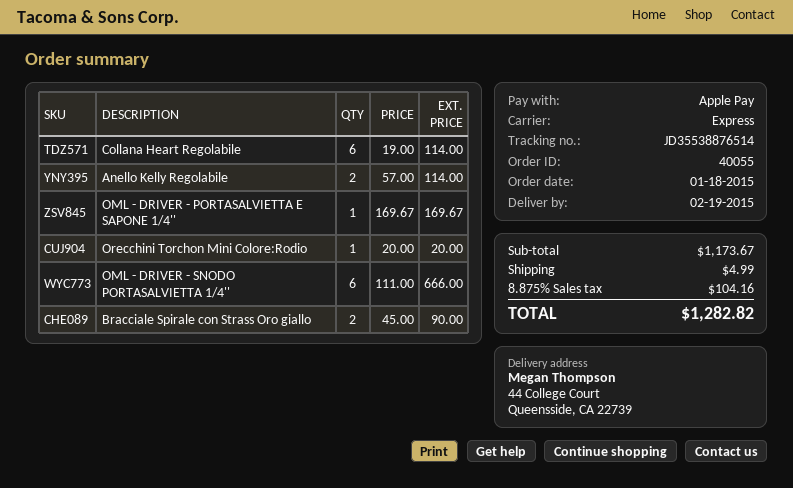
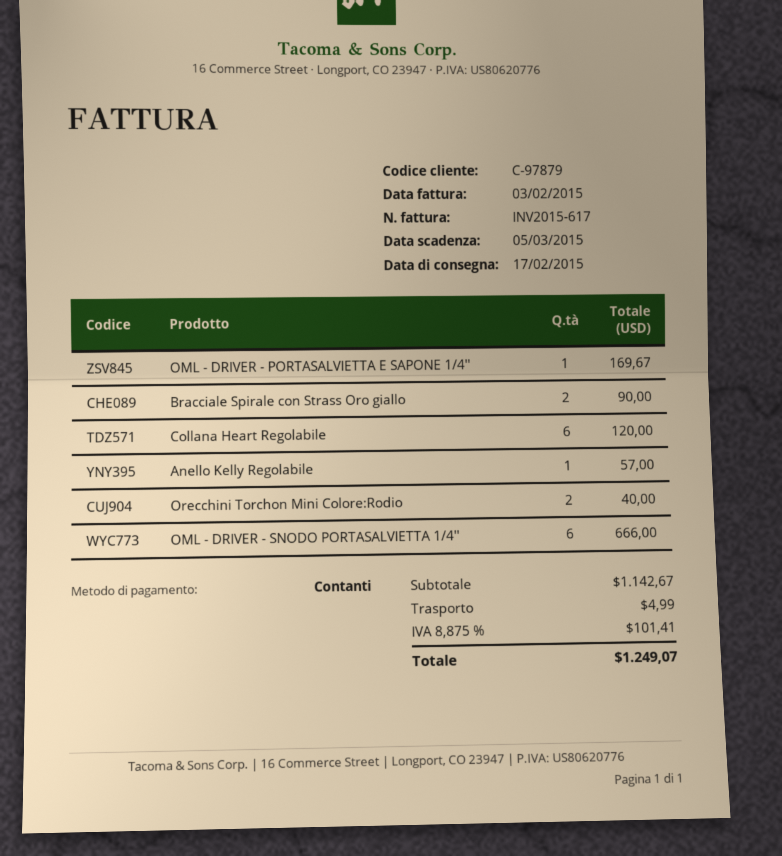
delivery date: 2015-02-19 -> 2015-02-17
payment method: Apple Pay -> cash
Collana Heart Regolabile: 6 for 114.00 -> 6 for 120.00
Anello Kelly Regolabile: 2 for 114.00 -> 1 for 57.00
Orecchini Torchon Mini Colore:Rodio: 1 for 20.00 -> 2 for 40.00
subtotal: 1173.67 -> 1142.67
tax: 8.875% = 104.16 -> 8.875% = 101.41
total: 1282.82 -> 1249.07

